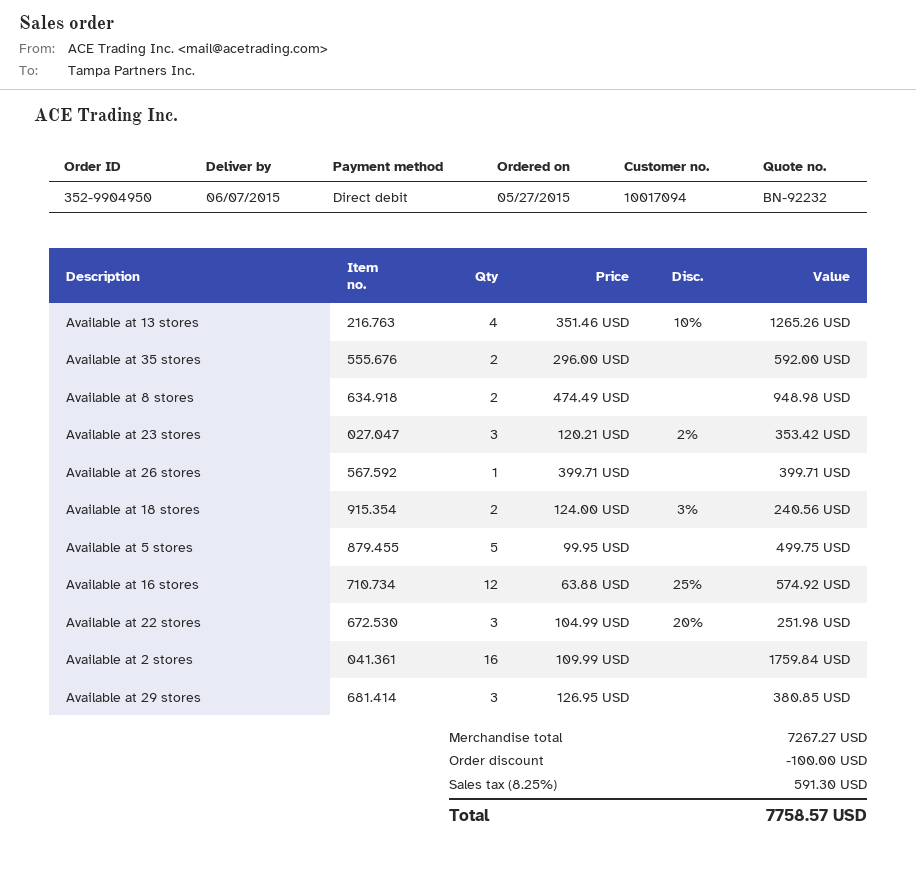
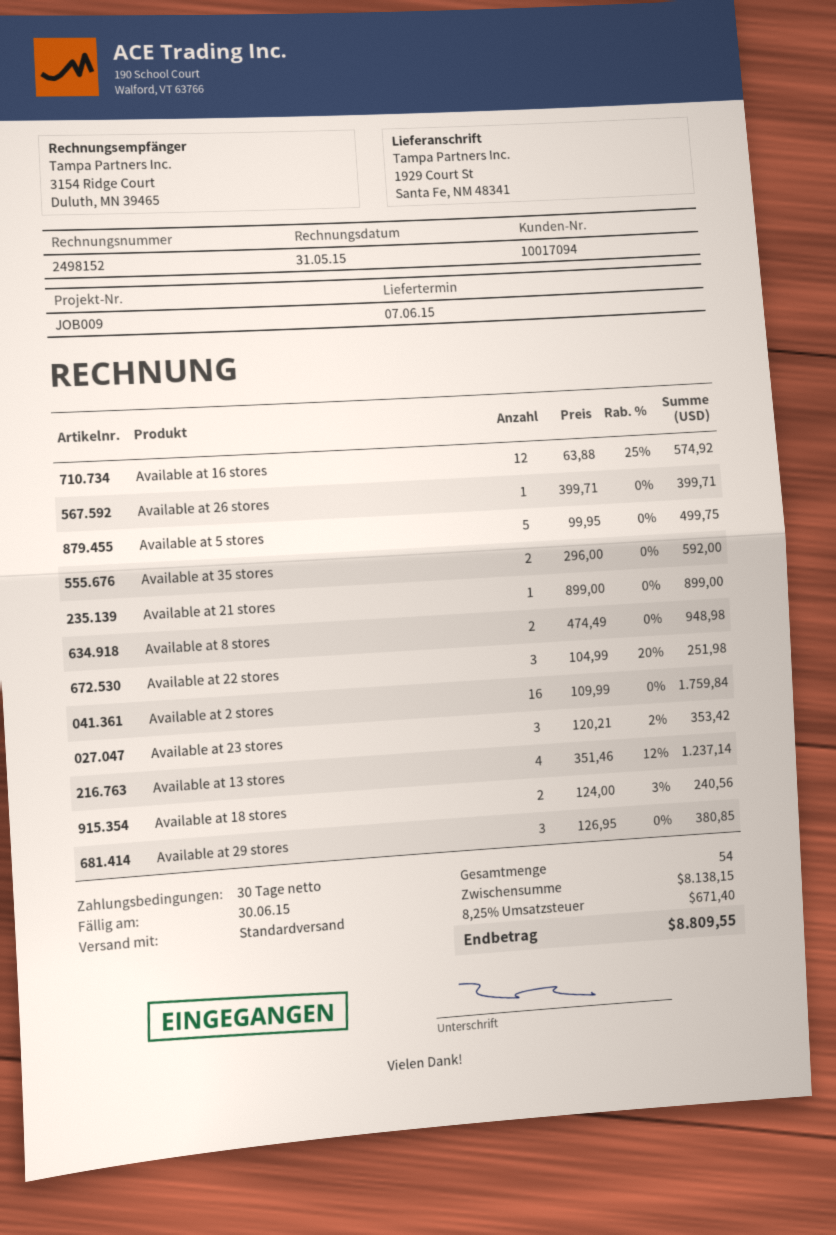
Available at 13 stores: 4 x 351.46 - 10% = 1265.26 -> 4 x 351.46 - 12% = 1237.14
Available at 21 stores: none -> 1 x 899.00 = 899.00
subtotal: 7267.27 -> 8138.15
discount: 100.00 -> none
tax: 8.25% = 591.30 -> 8.25% = 671.40
total: 7758.57 -> 8809.55

